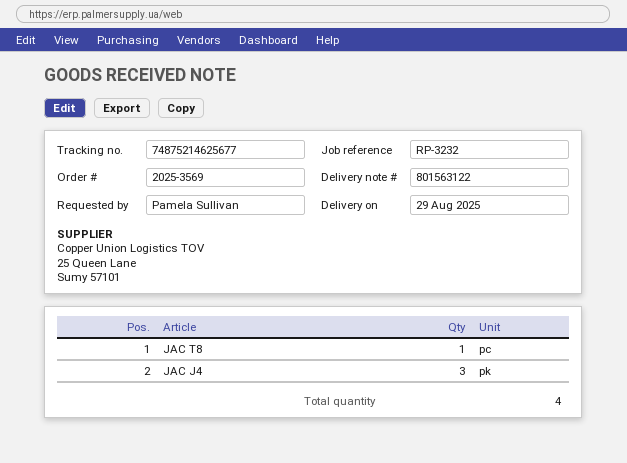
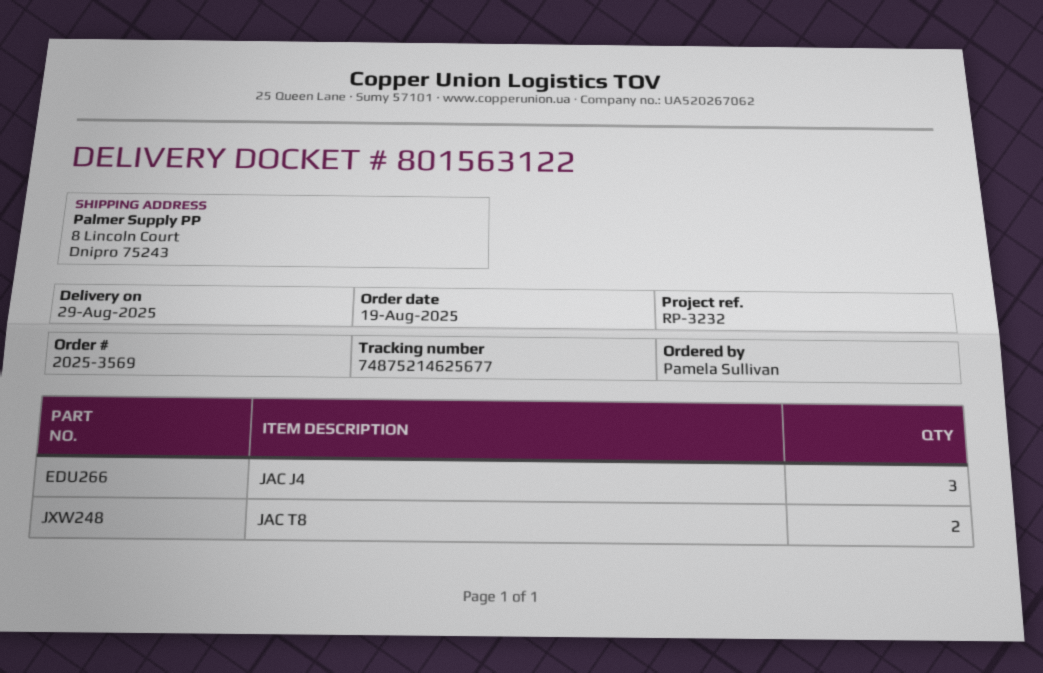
JAC T8: 1 -> 2

